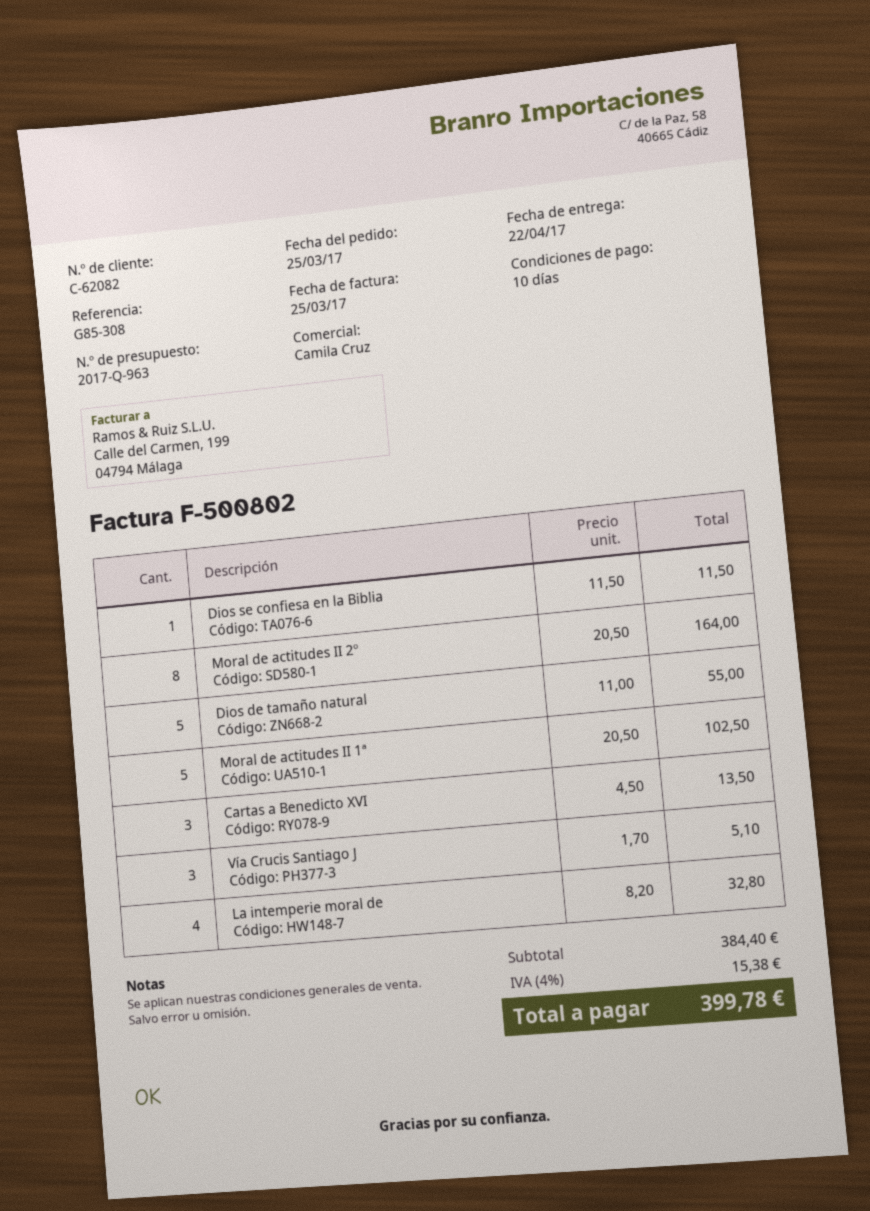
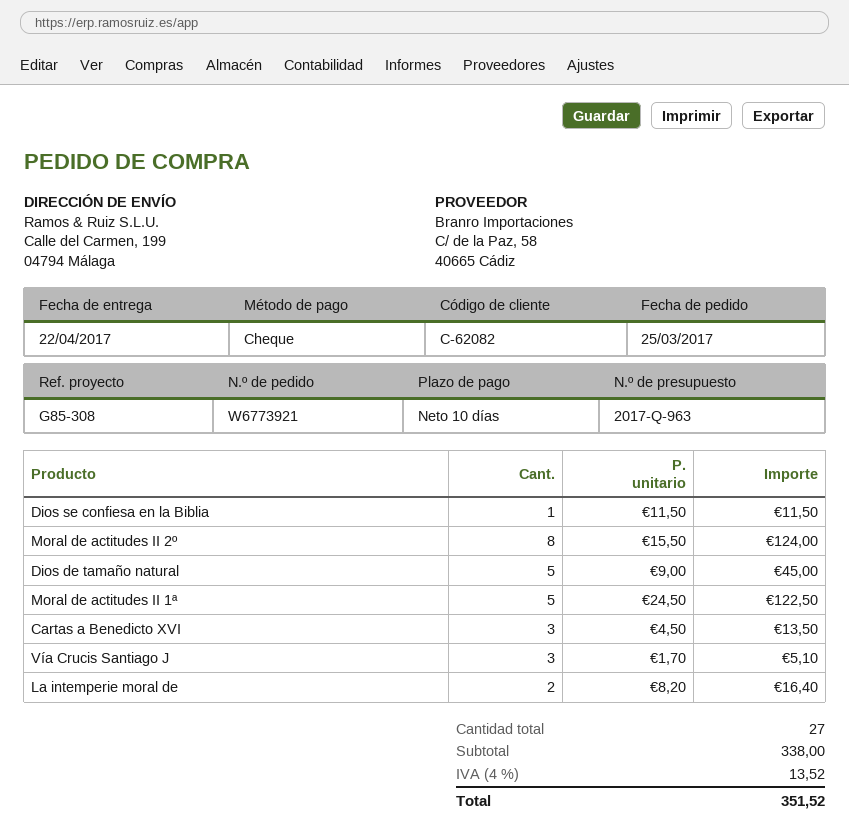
Moral de actitudes II 2º: 8 x 20.50 = 164.00 -> 8 x 15.50 = 124.00
Dios de tamaño natural: 5 x 11.00 = 55.00 -> 5 x 9.00 = 45.00
Moral de actitudes II 1ª: 5 x 20.50 = 102.50 -> 5 x 24.50 = 122.50
La intemperie moral de: 4 x 8.20 = 32.80 -> 2 x 8.20 = 16.40
subtotal: 384.40 -> 338.00
tax: 4% = 15.38 -> 4% = 13.52
total: 399.78 -> 351.52

